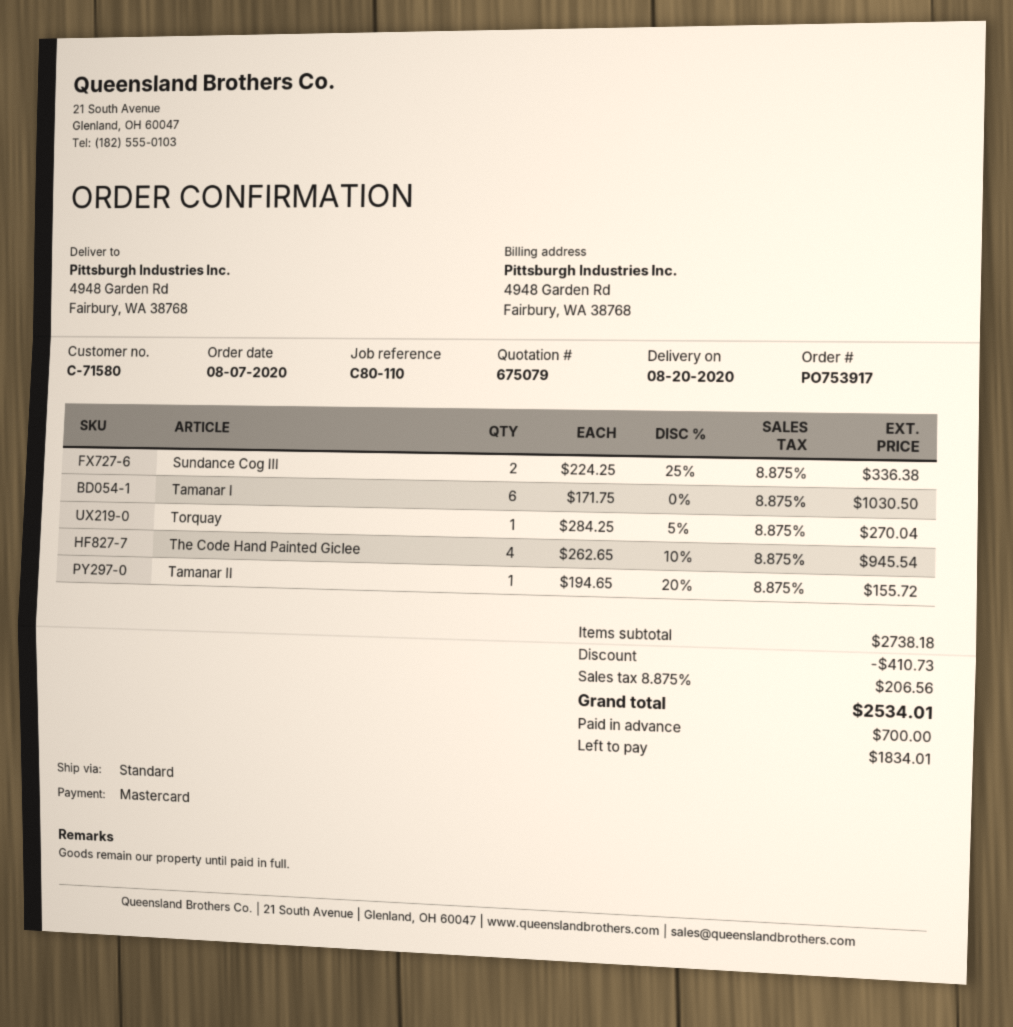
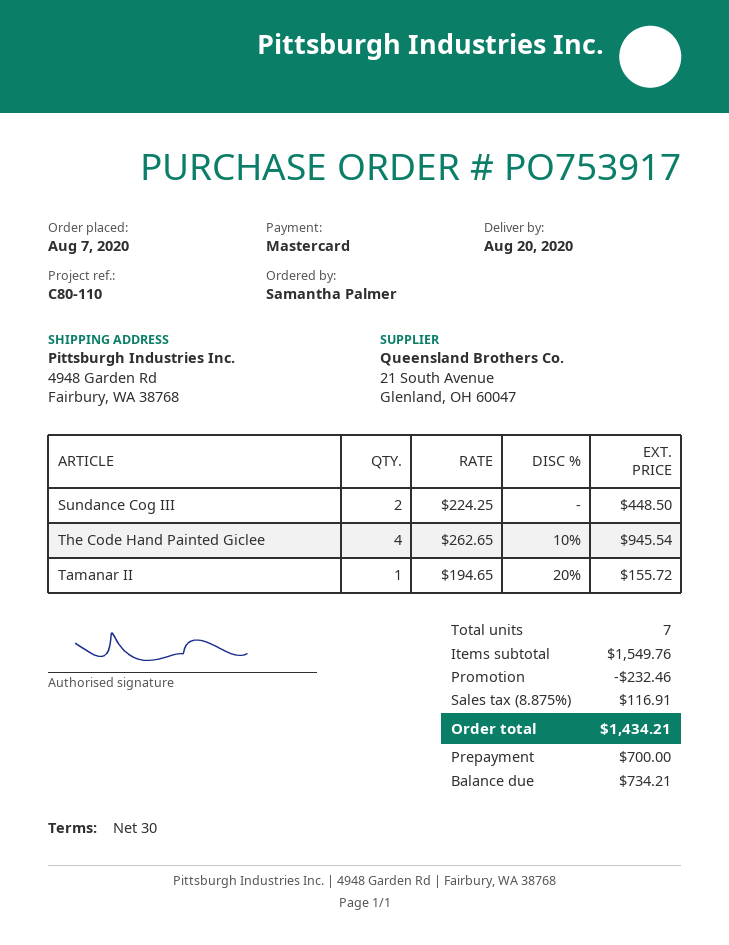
Sundance Cog III: 2 x 224.25 - 25% = 336.38 -> 2 x 224.25 = 448.50
Tamanar I: 6 x 171.75 = 1030.50 -> none
Torquay: 1 x 284.25 - 5% = 270.04 -> none
subtotal: 2738.18 -> 1549.76
discount: 410.73 -> 232.46
tax: 8.875% = 206.56 -> 8.875% = 116.91
total: 2534.01 -> 1434.21
balance: 1834.01 -> 734.21

